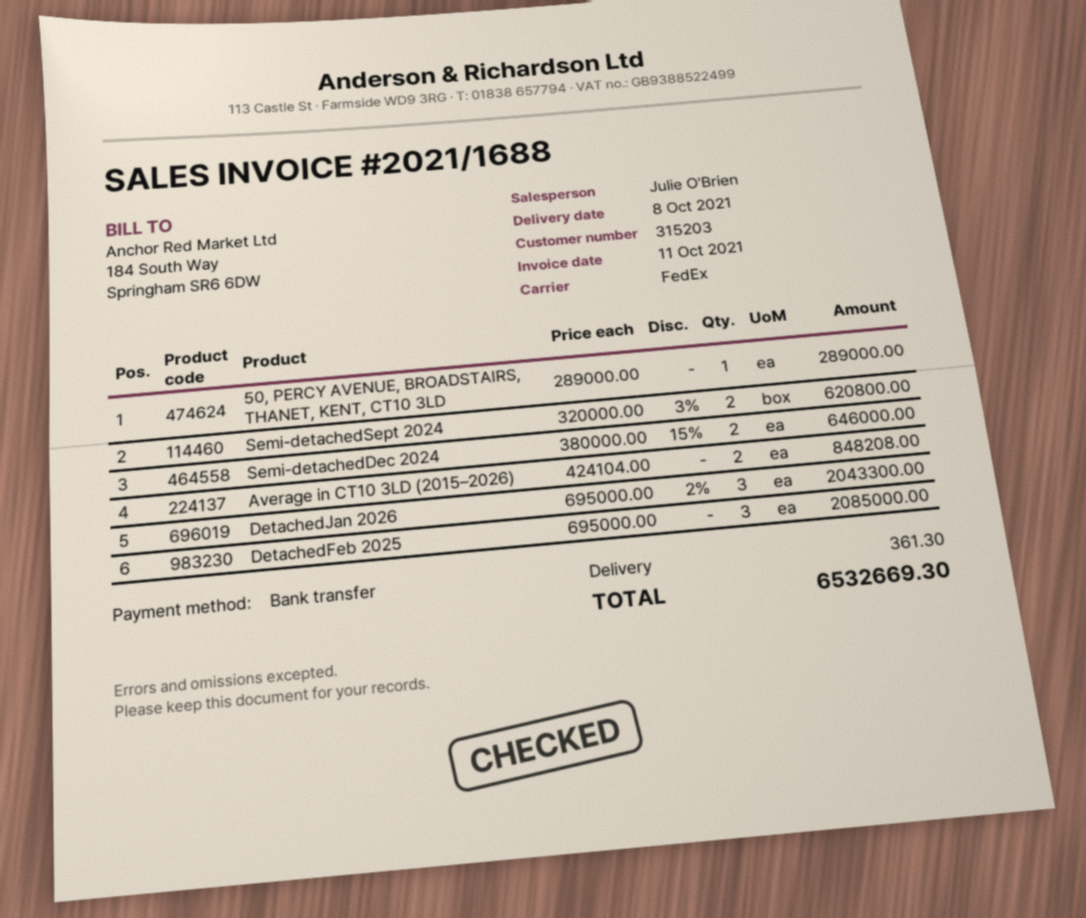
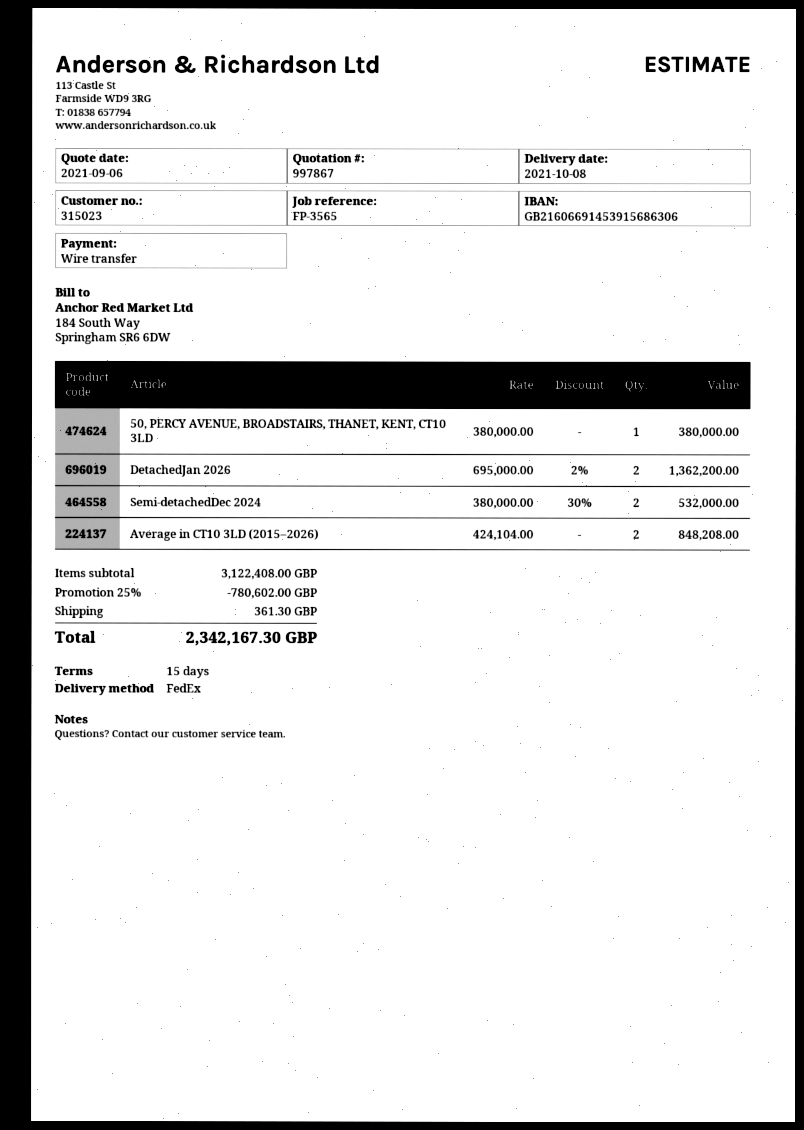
customer number: 315203 -> 315023
50, PERCY AVENUE, BROADSTAIRS, THANET, KENT, CT10 3LD: 1 x 289000.00 = 289000.00 -> 1 x 380000.00 = 380000.00
Semi-detachedSept 2024: 2 x 320000.00 - 3% = 620800.00 -> none
Semi-detachedDec 2024: 2 x 380000.00 - 15% = 646000.00 -> 2 x 380000.00 - 30% = 532000.00
DetachedJan 2026: 3 x 695000.00 - 2% = 2043300.00 -> 2 x 695000.00 - 2% = 1362200.00
DetachedFeb 2025: 3 x 695000.00 = 2085000.00 -> none
discount: none -> 25% = 780602.00
total: 6532669.30 -> 2342167.30

